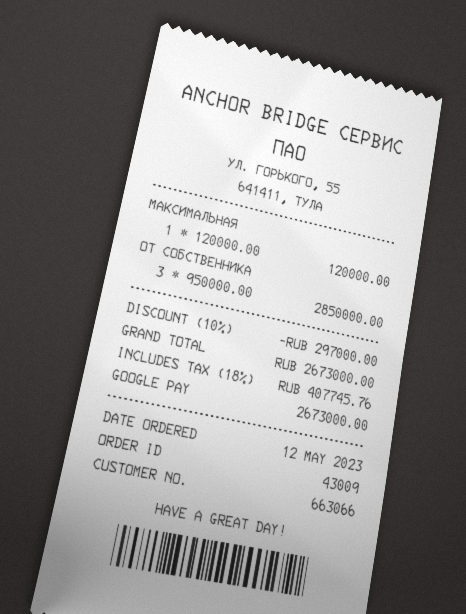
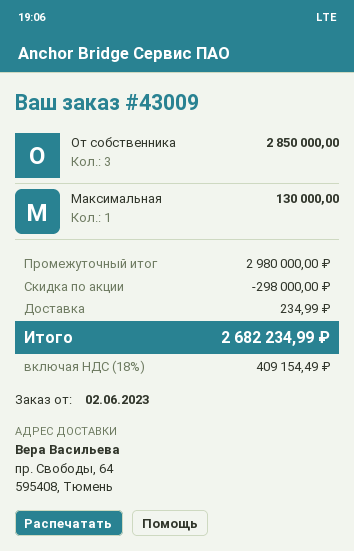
order date: 2023-05-12 -> 2023-06-02
МАКСИМАЛЬНАЯ: 1 for 120000.00 -> 1 for 130000.00
discount: 297000.00 -> 298000.00
shipping: none -> 234.99
tax: 18% = 407745.76 -> 18% = 409154.49
total: 2673000.00 -> 2682234.99

